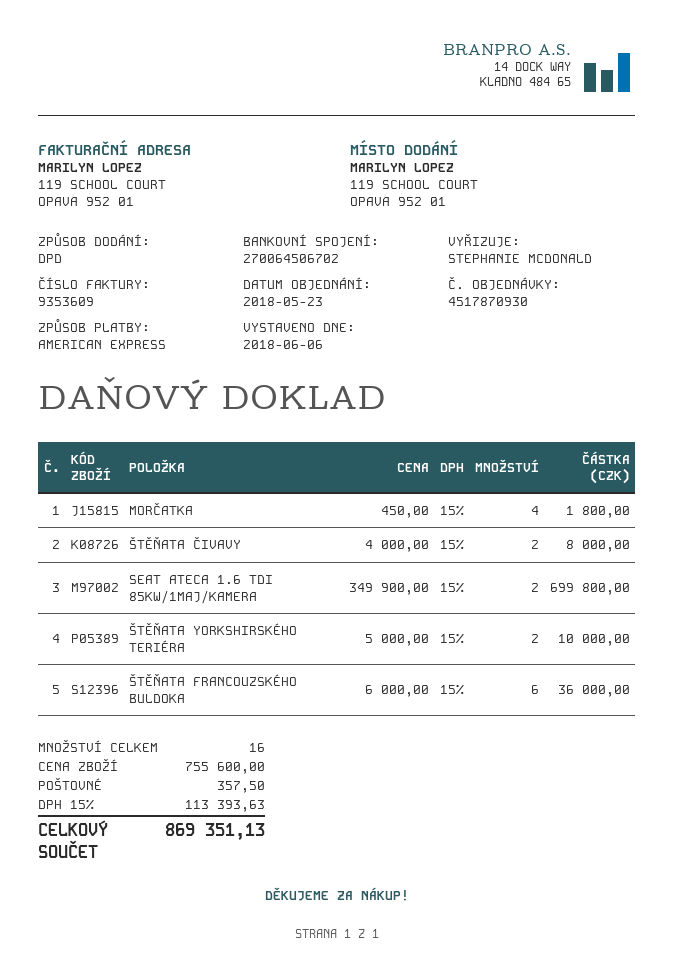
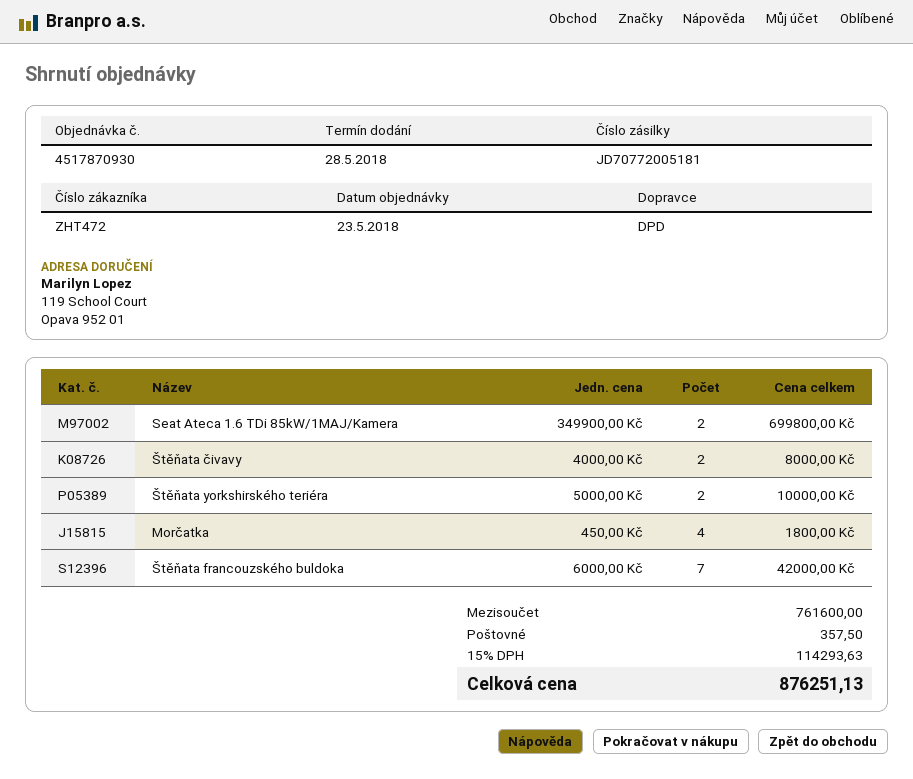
ŠTĚŇATA FRANCOUZSKÉHO BULDOKA: 6 x 6000.00 = 36000.00 -> 7 x 6000.00 = 42000.00
subtotal: 755600.00 -> 761600.00
tax: 15% = 113393.63 -> 15% = 114293.63
total: 869351.13 -> 876251.13

